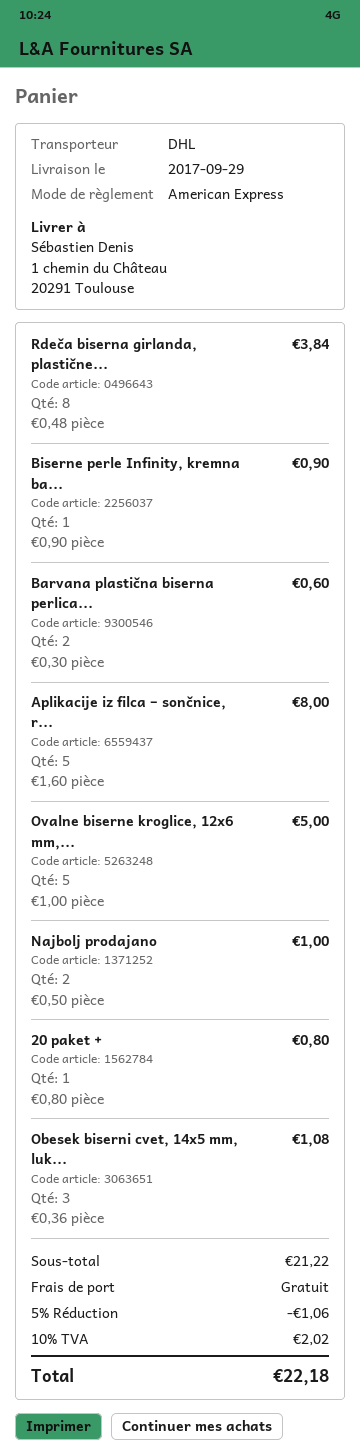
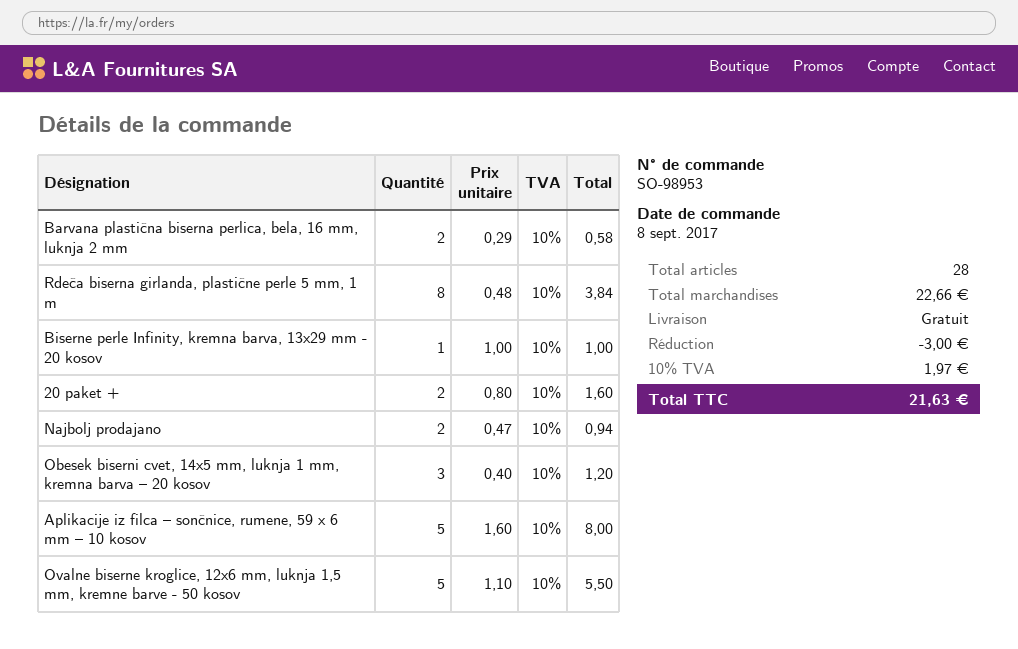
Biserne perle Infinity, kremna ba...: 1 x 0.90 = 0.90 -> 1 x 1.00 = 1.00
Barvana plastična biserna perlica...: 2 x 0.30 = 0.60 -> 2 x 0.29 = 0.58
Ovalne biserne kroglice, 12x6 mm,...: 5 x 1.00 = 5.00 -> 5 x 1.10 = 5.50
Najbolj prodajano: 2 x 0.50 = 1.00 -> 2 x 0.47 = 0.94
20 paket +: 1 x 0.80 = 0.80 -> 2 x 0.80 = 1.60
Obesek biserni cvet, 14x5 mm, luk...: 3 x 0.36 = 1.08 -> 3 x 0.40 = 1.20
subtotal: 21.22 -> 22.66
discount: 1.06 -> 3.00
tax: 10% = 2.02 -> 10% = 1.97
total: 22.18 -> 21.63

